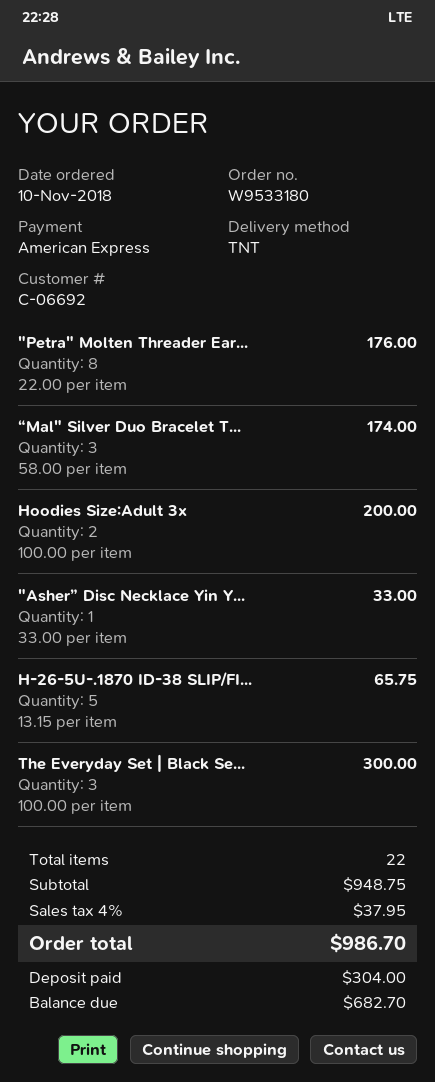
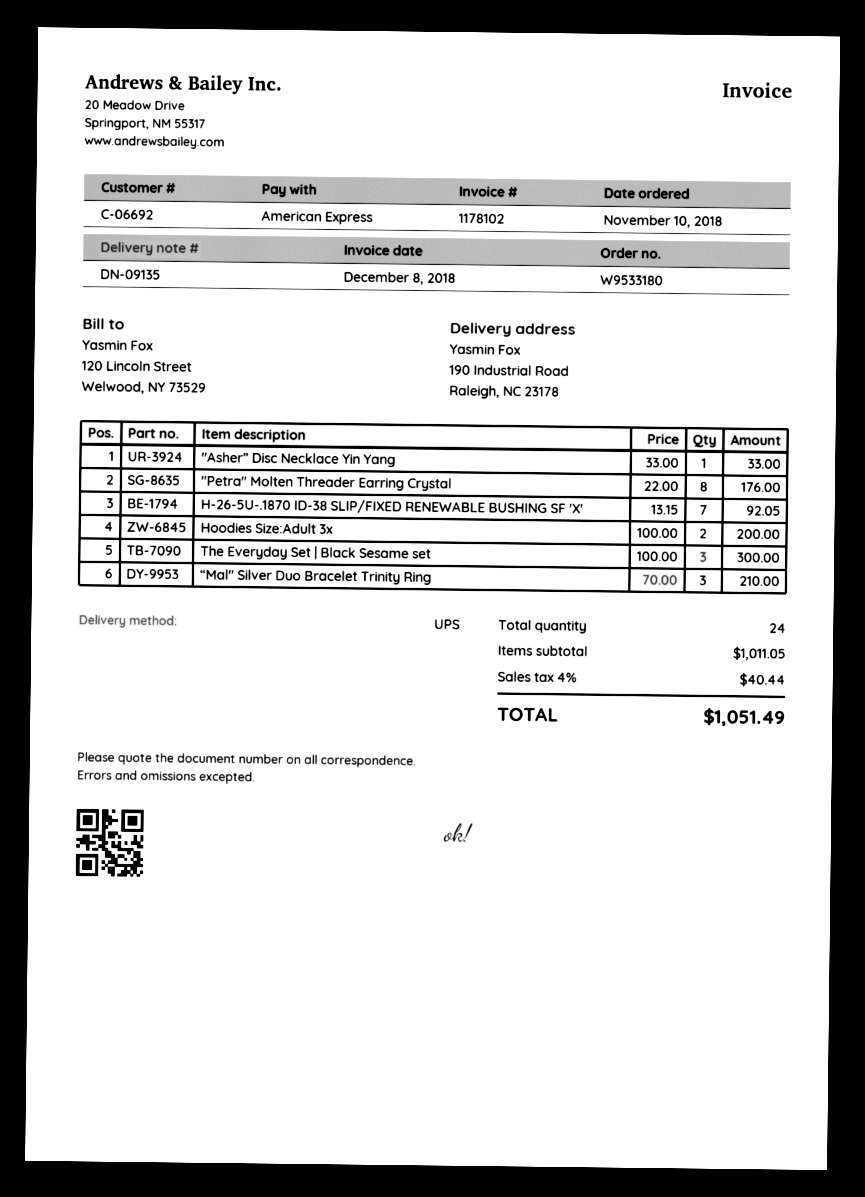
shipping method: TNT -> UPS
“Mal" Silver Duo Bracelet T...: 3 x 58.00 = 174.00 -> 3 x 70.00 = 210.00
H-26-5U-.1870 ID-38 SLIP/FI...: 5 x 13.15 = 65.75 -> 7 x 13.15 = 92.05
total quantity: 22 -> 24
subtotal: 948.75 -> 1011.05
tax: 4% = 37.95 -> 4% = 40.44
total: 986.70 -> 1051.49

